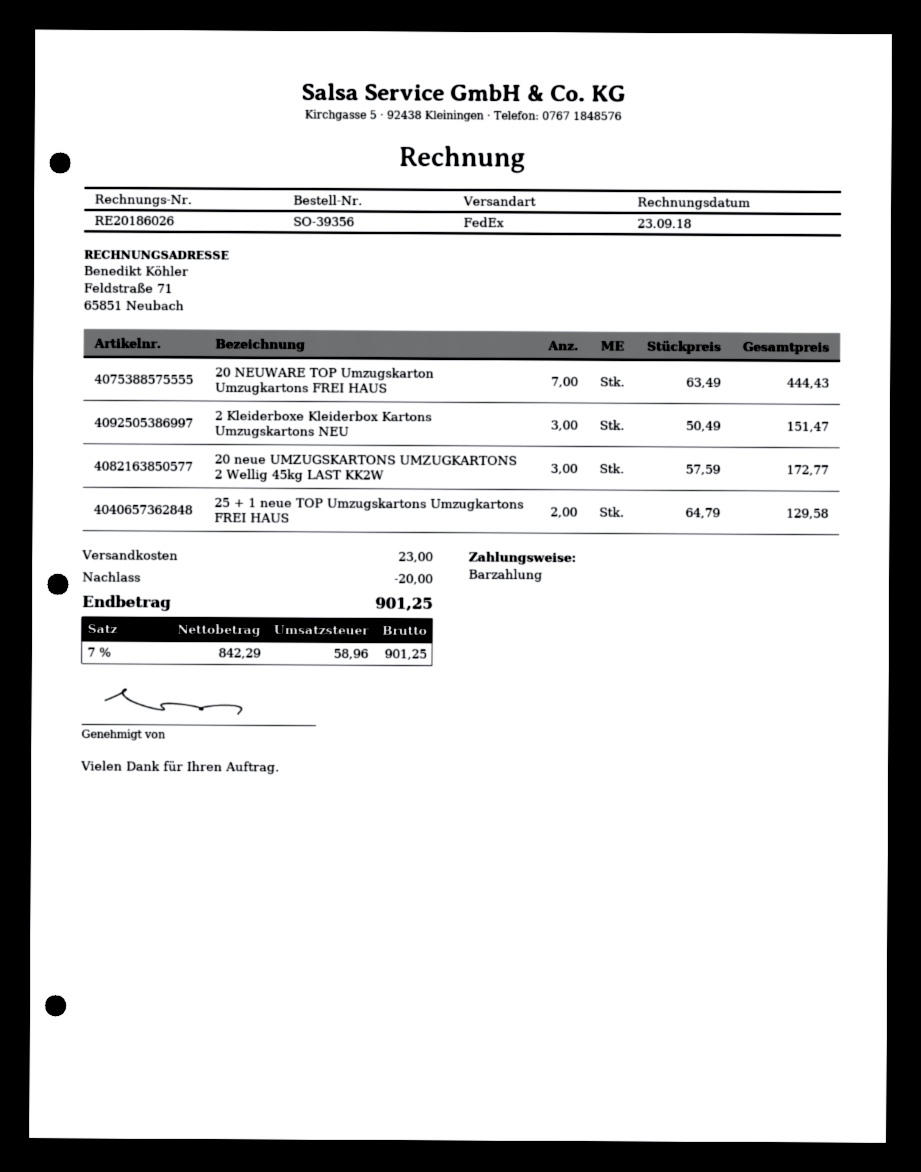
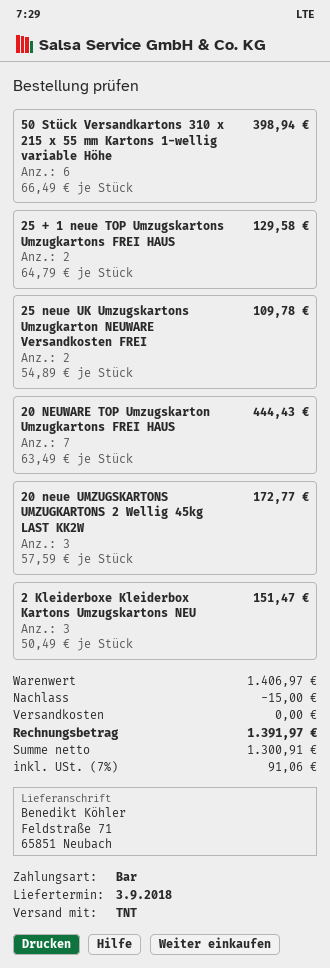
shipping method: FedEx -> TNT
50 Stück Versandkartons 310 x 215 x 55 mm Kartons 1-wellig variable Höhe: none -> 6 x 66.49 = 398.94
25 neue UK Umzugskartons Umzugkarton NEUWARE Versandkosten FREI: none -> 2 x 54.89 = 109.78
discount: 20.00 -> 15.00
shipping: 23.00 -> 0.00
net: 842.29 -> 1300.91
tax: 7% = 58.96 -> 7% = 91.06
total: 901.25 -> 1391.97

